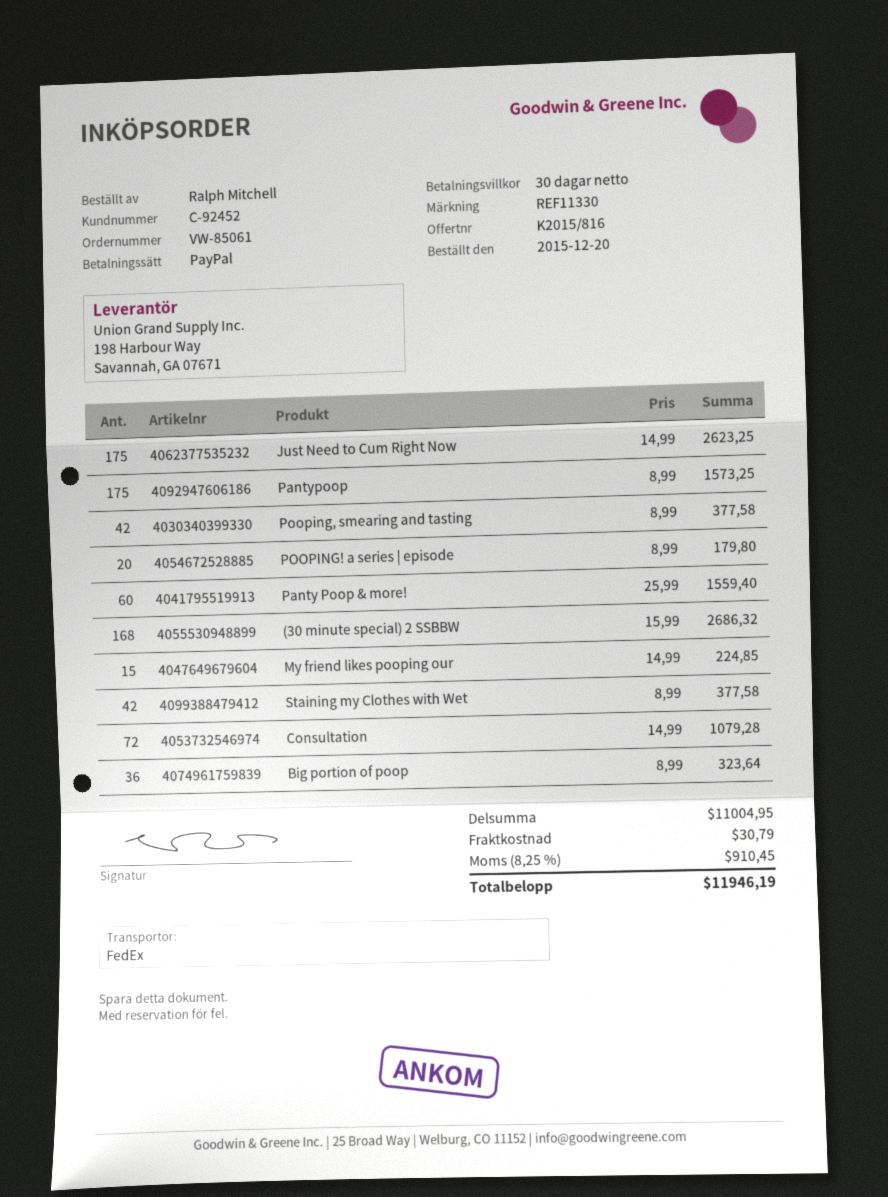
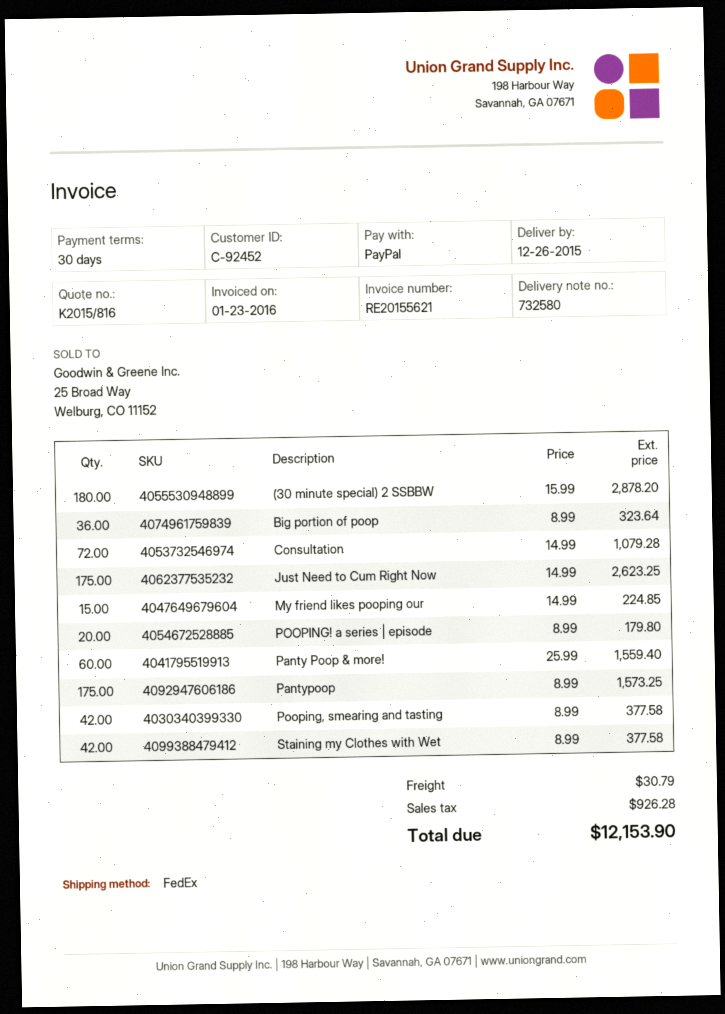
(30 minute special) 2 SSBBW: 168 x 15.99 = 2686.32 -> 180 x 15.99 = 2878.20
tax: 910.45 -> 926.28
total: 11946.19 -> 12153.90

